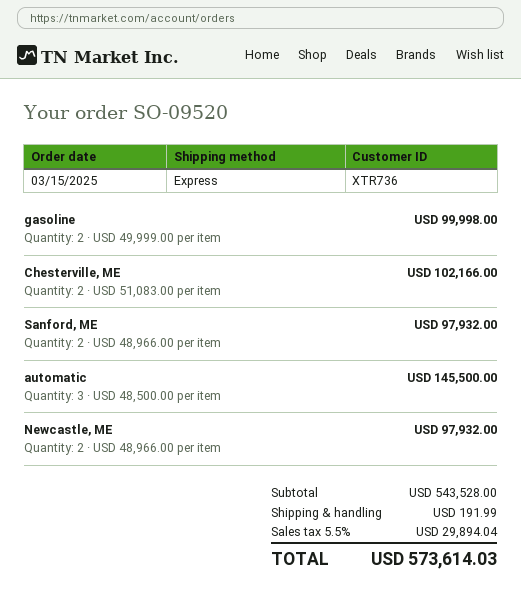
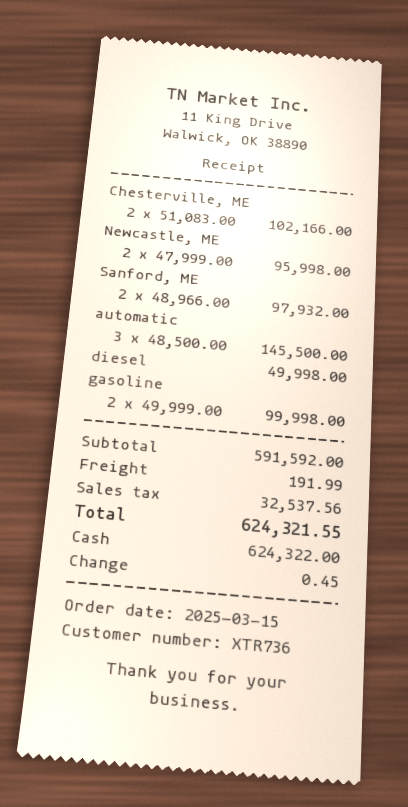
Newcastle, ME: 2 x 48966.00 = 97932.00 -> 2 x 47999.00 = 95998.00
diesel: none -> 1 x 49998.00 = 49998.00
subtotal: 543528.00 -> 591592.00
tax: 29894.04 -> 32537.56
total: 573614.03 -> 624321.55

